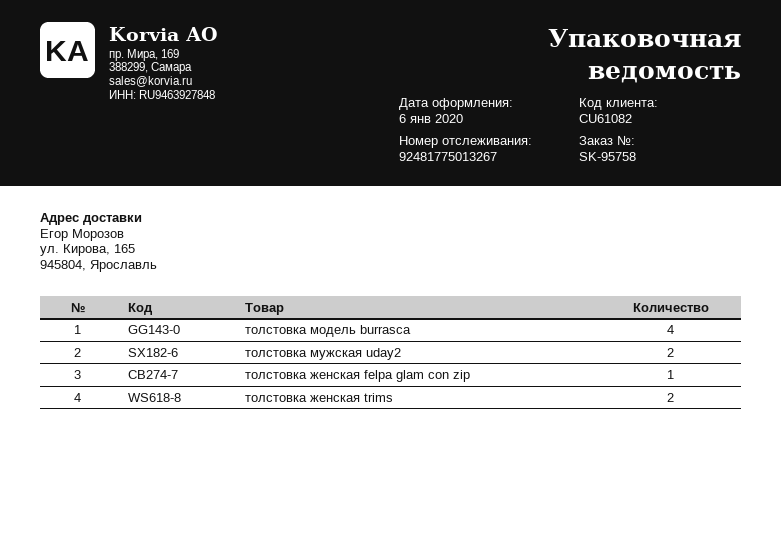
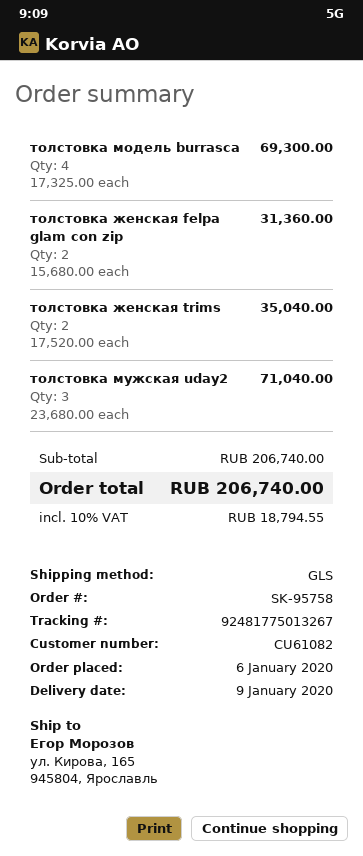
толстовка мужская uday2: 2 -> 3
толстовка женская felpa glam con zip: 1 -> 2

